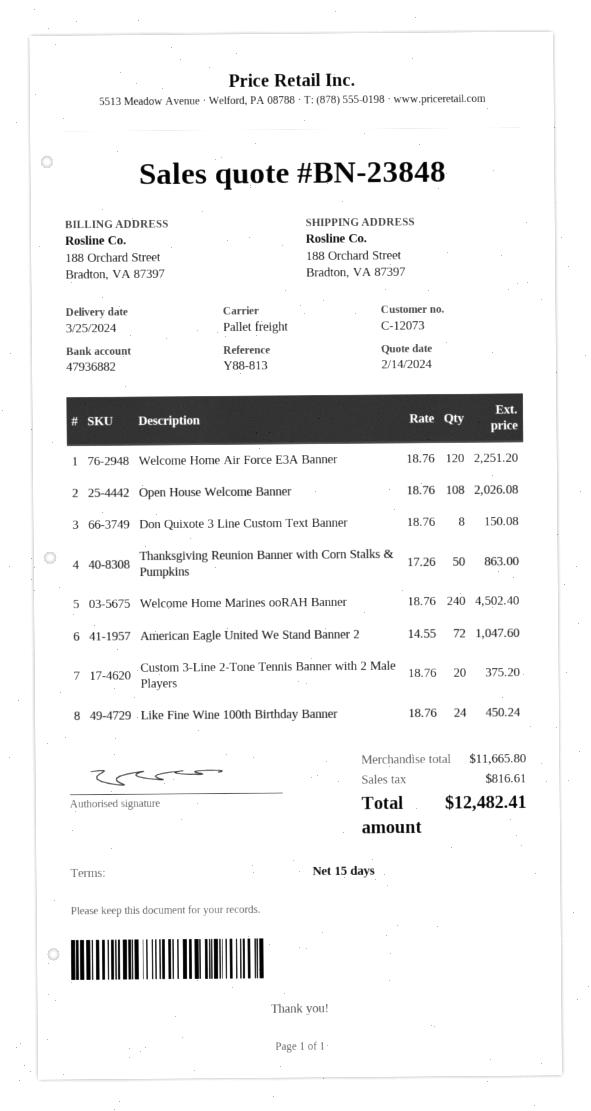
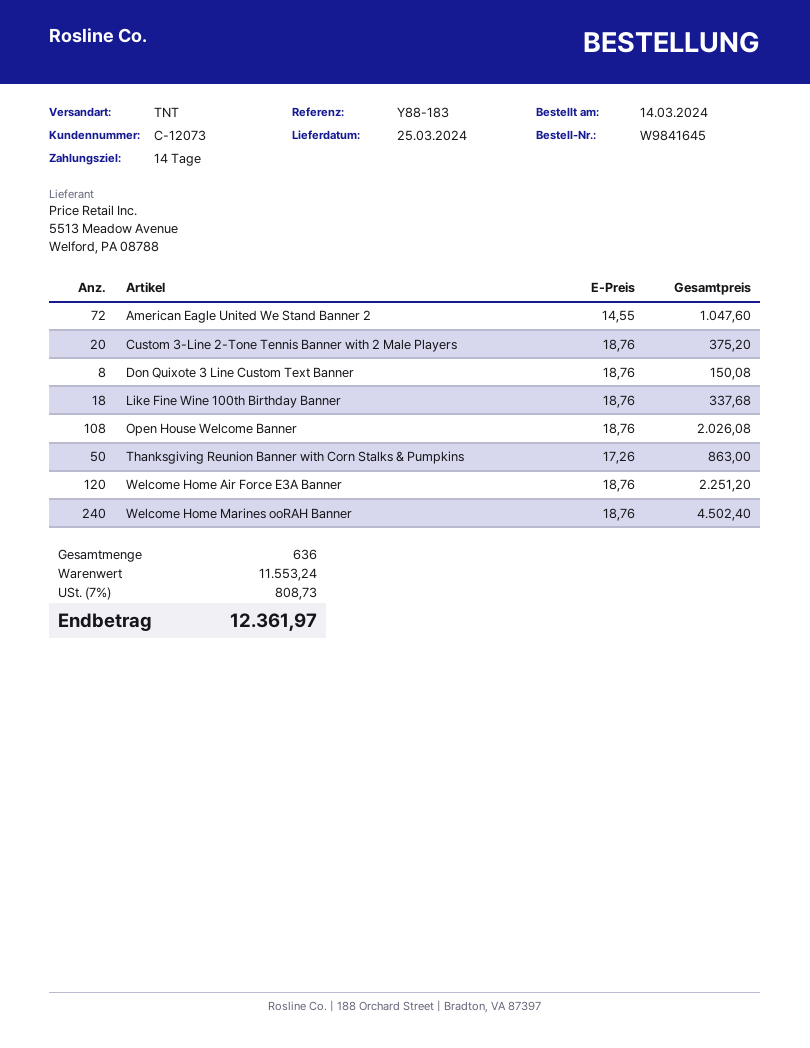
payment terms: 15 days -> 14 days
reference: Y88-813 -> Y88-183
shipping method: pallet freight -> TNT
Like Fine Wine 100th Birthday Banner: 24 x 18.76 = 450.24 -> 18 x 18.76 = 337.68
subtotal: 11665.80 -> 11553.24
tax: 816.61 -> 808.73
total: 12482.41 -> 12361.97

